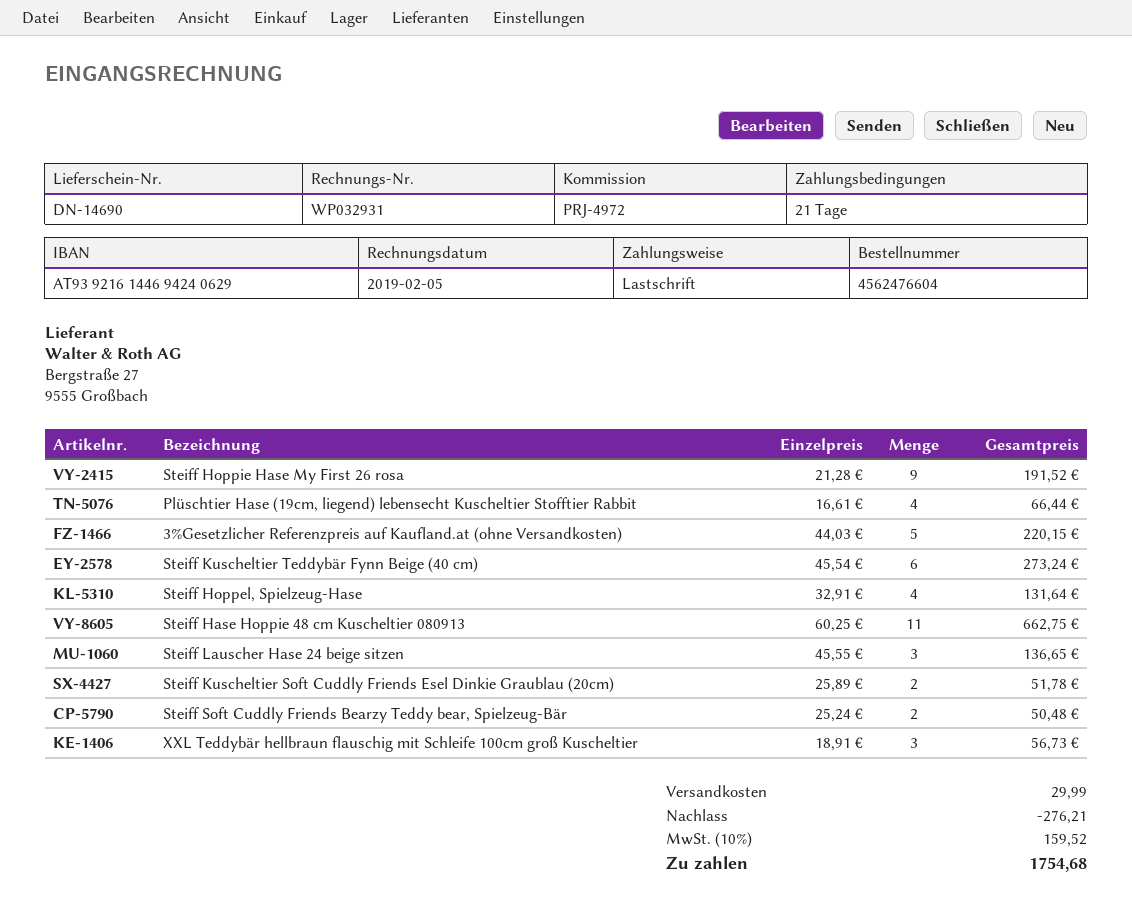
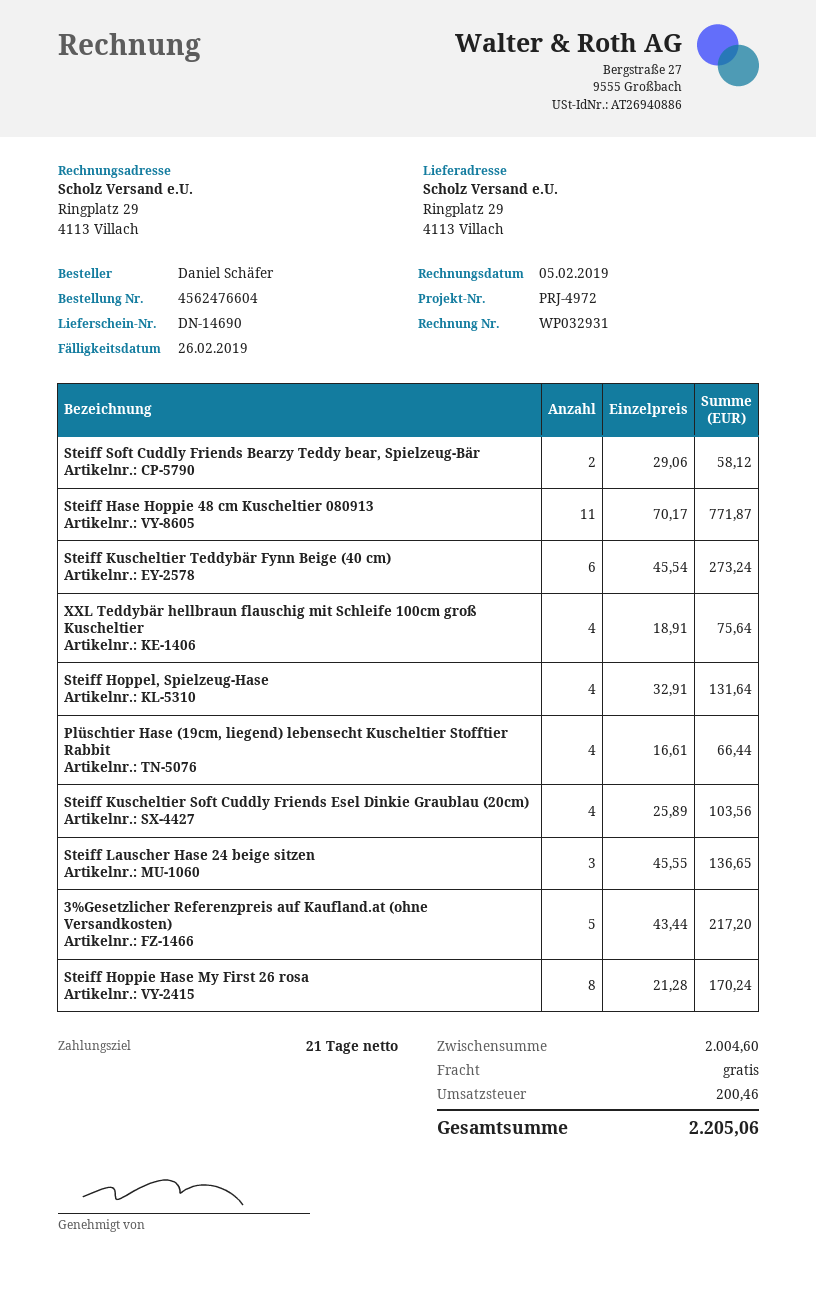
Steiff Hoppie Hase My First 26 rosa: 9 x 21.28 = 191.52 -> 8 x 21.28 = 170.24
3%Gesetzlicher Referenzpreis auf Kaufland.at (ohne Versandkosten): 5 x 44.03 = 220.15 -> 5 x 43.44 = 217.20
Steiff Hase Hoppie 48 cm Kuscheltier 080913: 11 x 60.25 = 662.75 -> 11 x 70.17 = 771.87
Steiff Kuscheltier Soft Cuddly Friends Esel Dinkie Graublau (20cm): 2 x 25.89 = 51.78 -> 4 x 25.89 = 103.56
Steiff Soft Cuddly Friends Bearzy Teddy bear, Spielzeug-Bär: 2 x 25.24 = 50.48 -> 2 x 29.06 = 58.12
XXL Teddybär hellbraun flauschig mit Schleife 100cm groß Kuscheltier: 3 x 18.91 = 56.73 -> 4 x 18.91 = 75.64
discount: 276.21 -> none
shipping: 29.99 -> 0.00
tax: 159.52 -> 200.46
total: 1754.68 -> 2205.06

